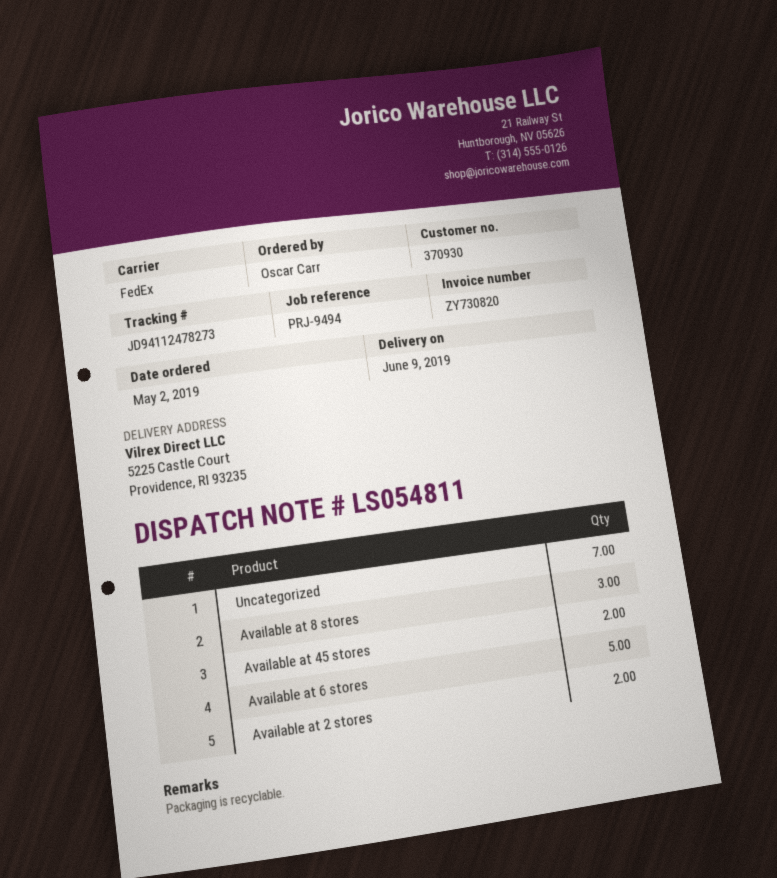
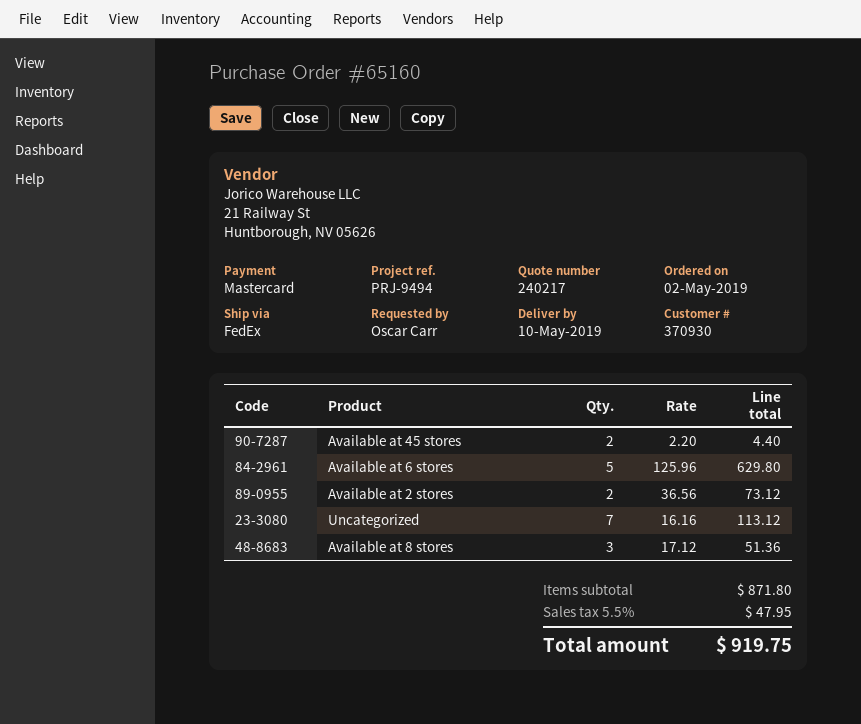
delivery date: 2019-06-09 -> 2019-05-10

